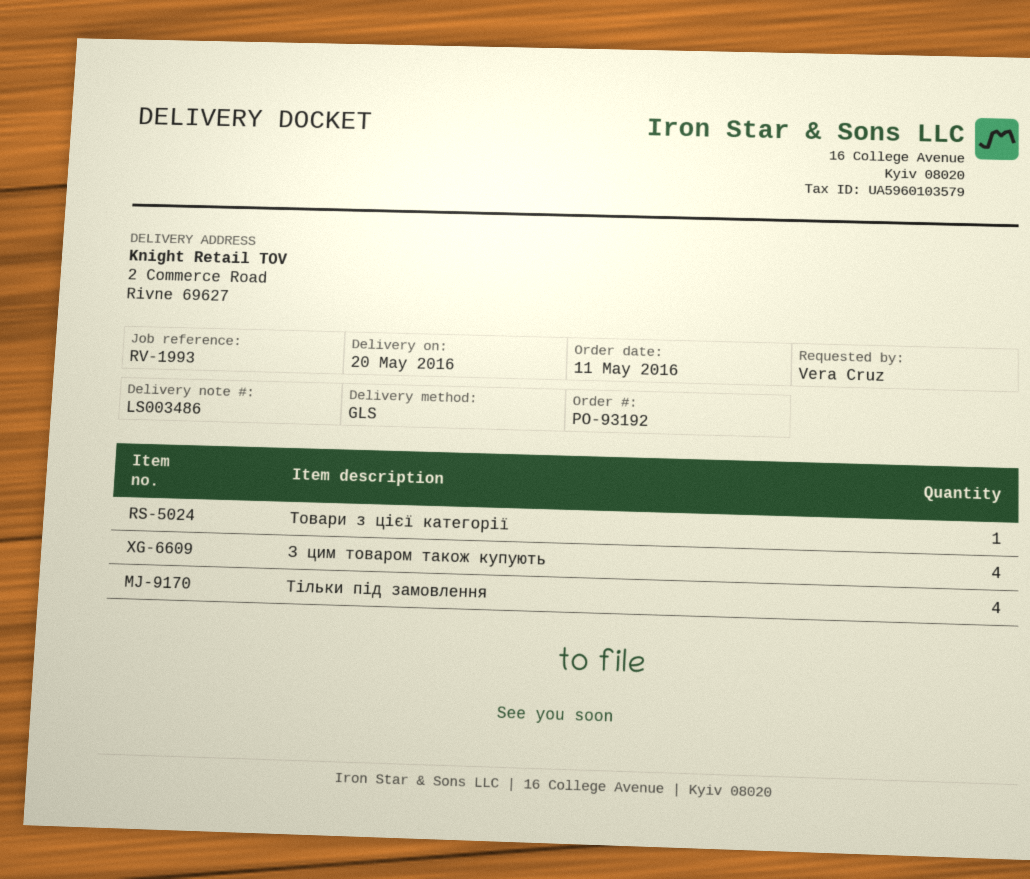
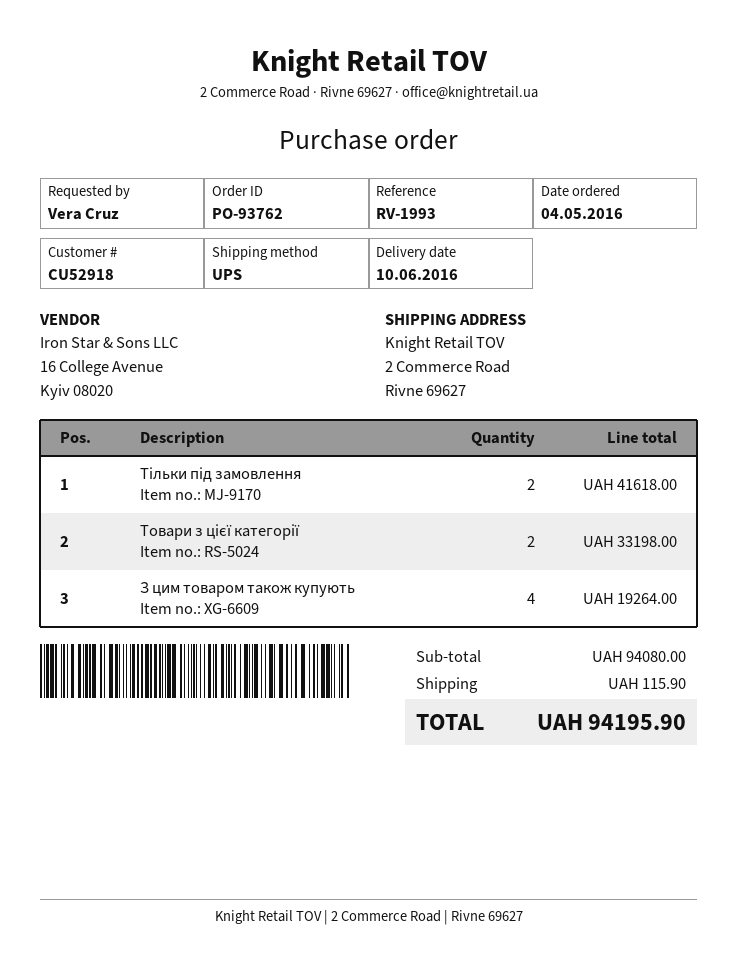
order number: PO-93192 -> PO-93762
order date: 2016-05-11 -> 2016-05-04
delivery date: 2016-05-20 -> 2016-06-10
shipping method: GLS -> UPS
Товари з цієї категорії: 1 -> 2
Тільки під замовлення: 4 -> 2

